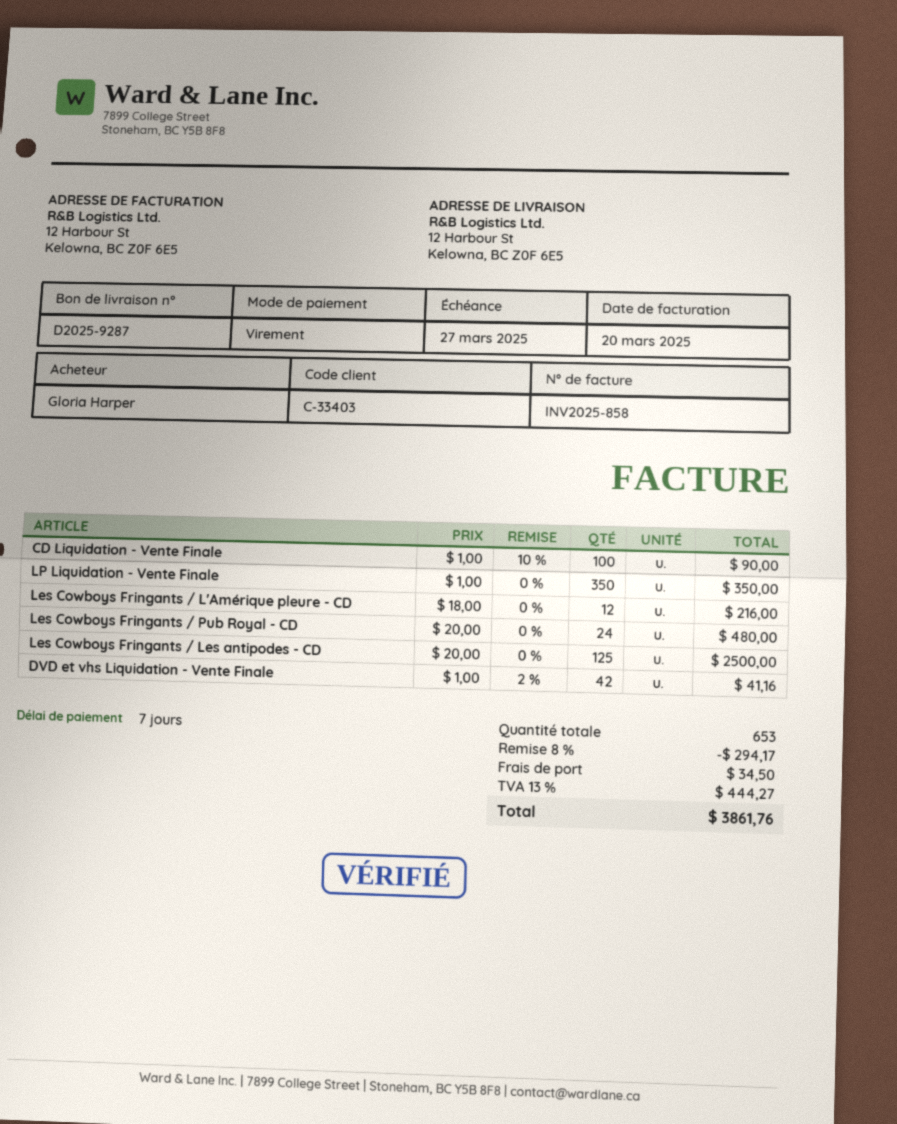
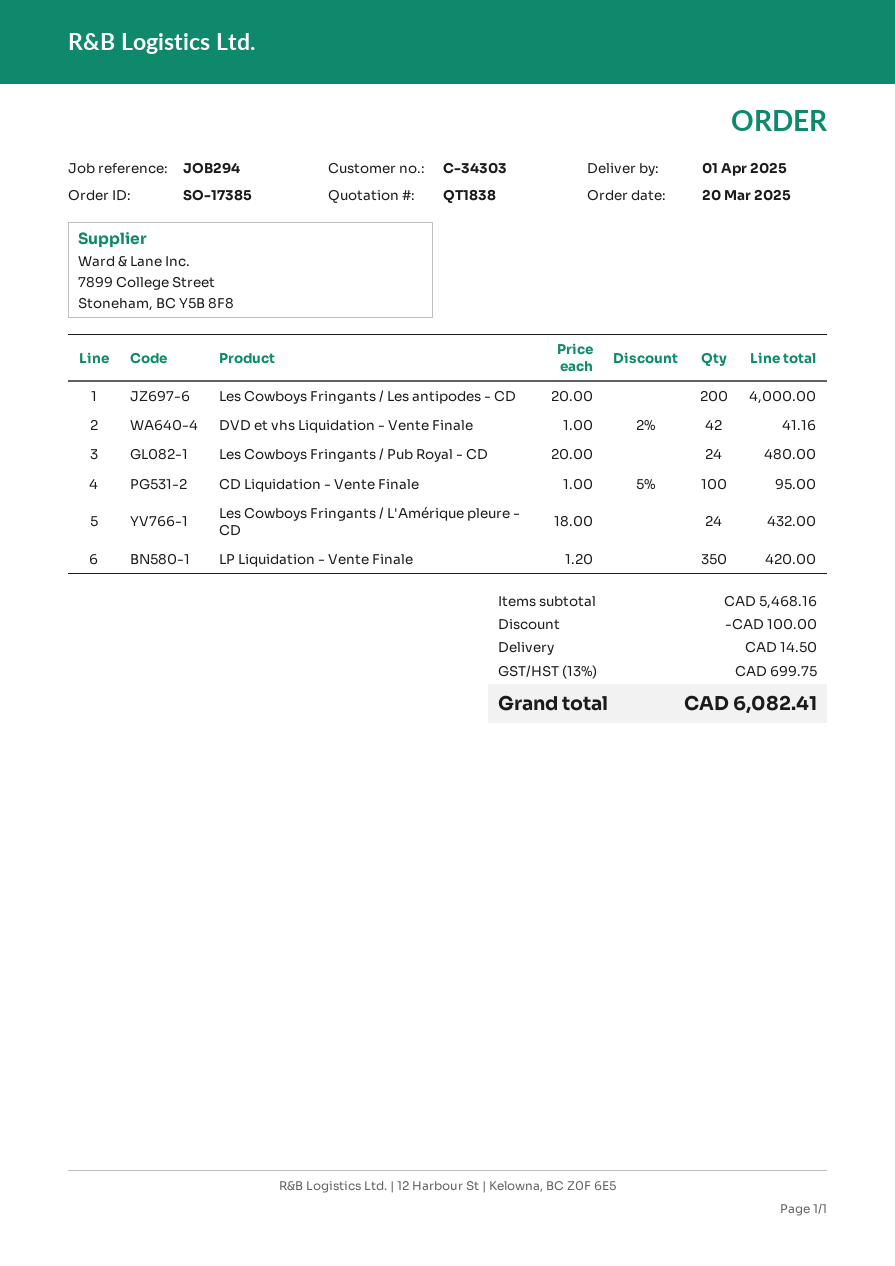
customer number: C-33403 -> C-34303
CD Liquidation - Vente Finale: 100 x 1.00 - 10% = 90.00 -> 100 x 1.00 - 5% = 95.00
LP Liquidation - Vente Finale: 350 x 1.00 = 350.00 -> 350 x 1.20 = 420.00
Les Cowboys Fringants / L'Amérique pleure - CD: 12 x 18.00 = 216.00 -> 24 x 18.00 = 432.00
Les Cowboys Fringants / Les antipodes - CD: 125 x 20.00 = 2500.00 -> 200 x 20.00 = 4000.00
discount: 294.17 -> 100.00
shipping: 34.50 -> 14.50
tax: 13% = 444.27 -> 13% = 699.75
total: 3861.76 -> 6082.41

